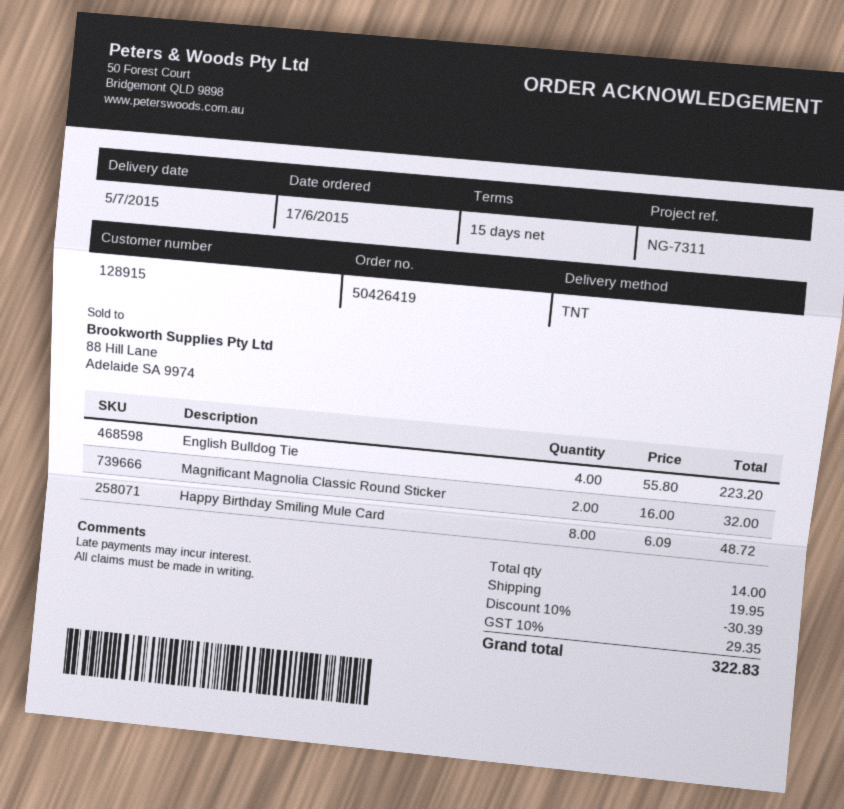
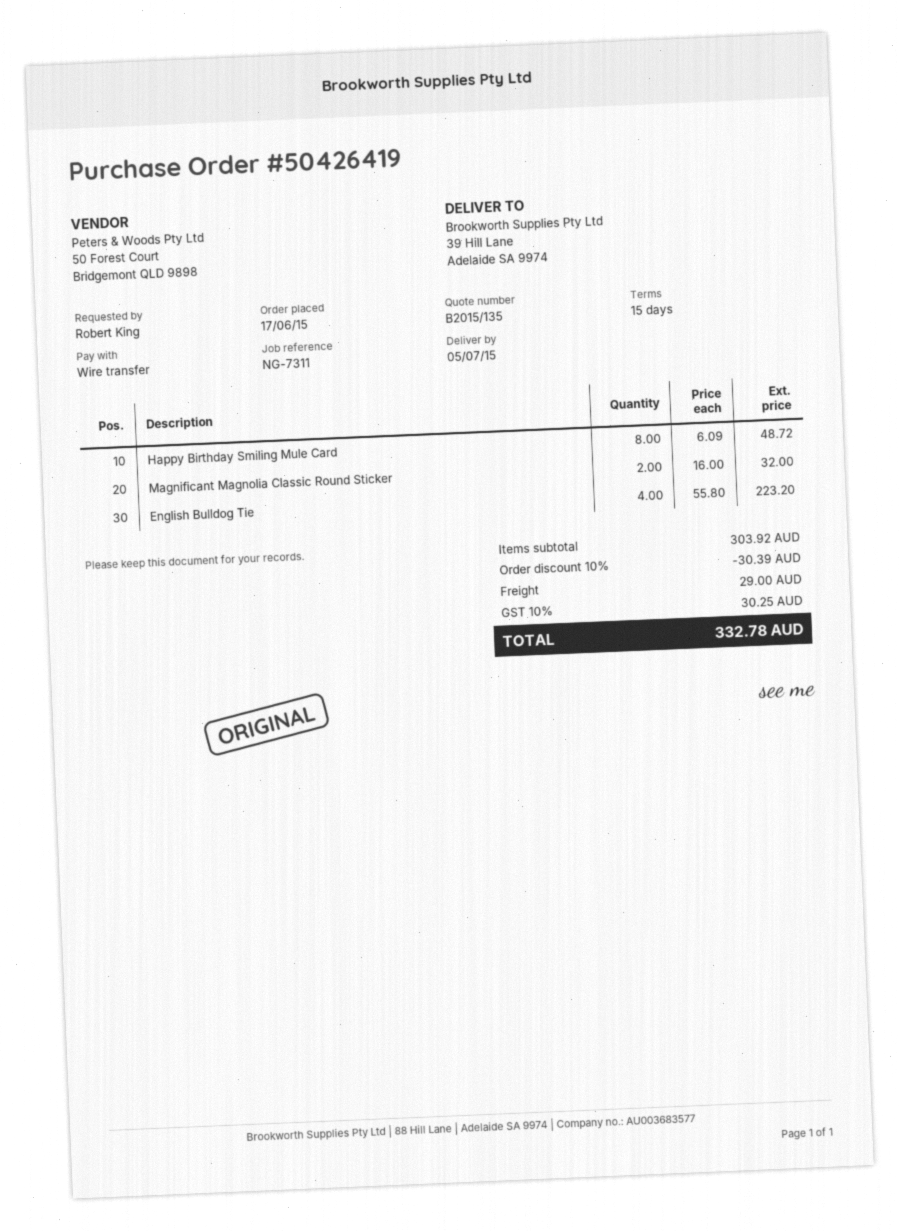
shipping: 19.95 -> 29.00
tax: 10% = 29.35 -> 10% = 30.25
total: 322.83 -> 332.78

